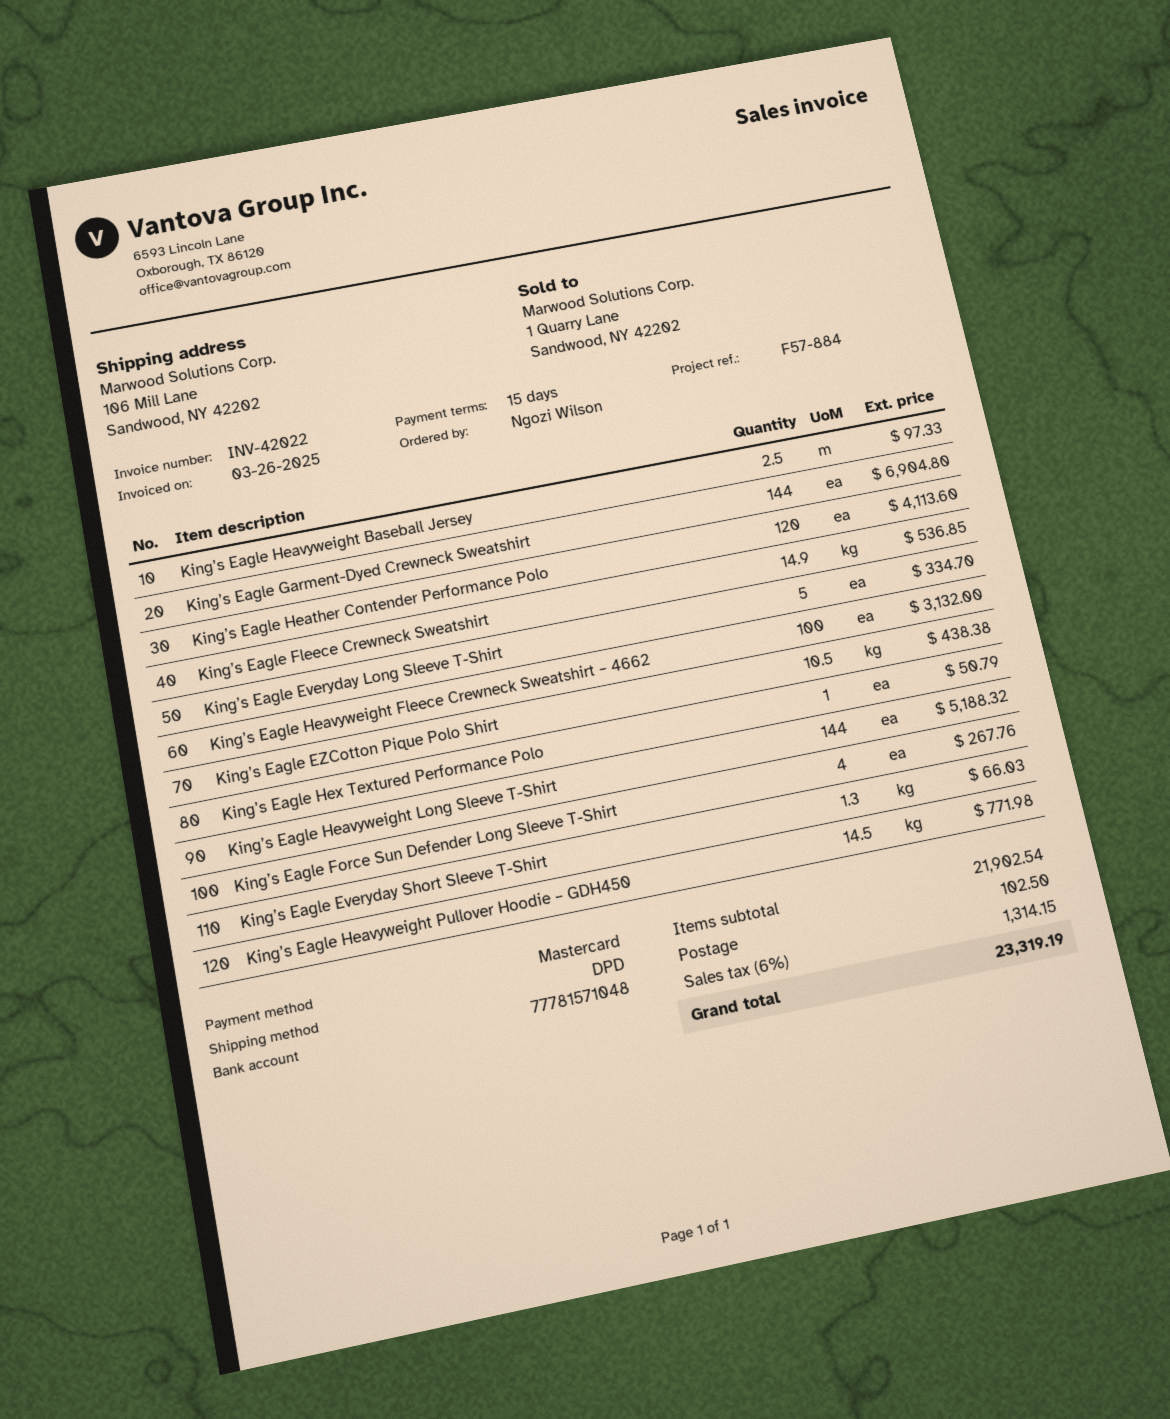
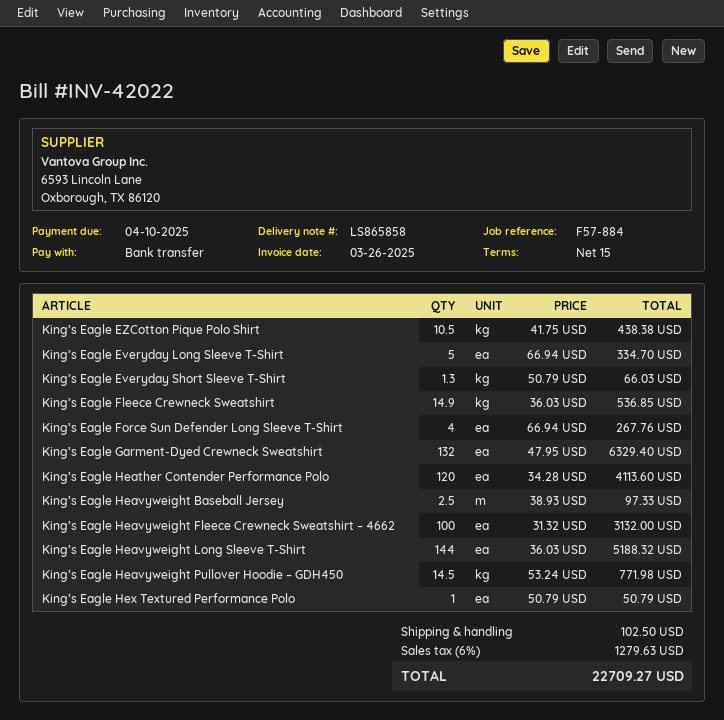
payment method: Mastercard -> bank transfer
King’s Eagle Garment-Dyed Crewneck Sweatshirt: 144 for 6904.80 -> 132 for 6329.40
tax: 6% = 1314.15 -> 6% = 1279.63
total: 23319.19 -> 22709.27

